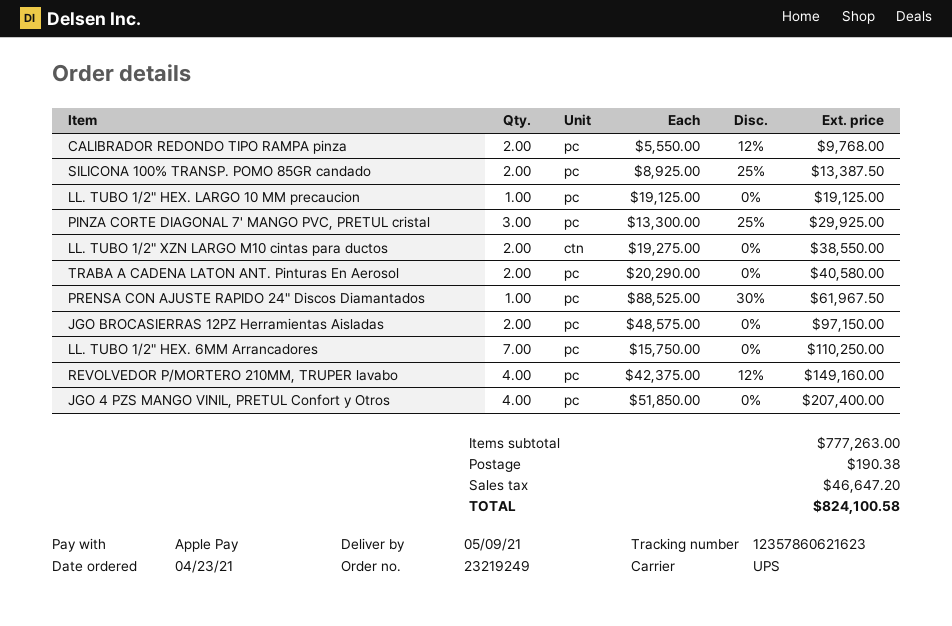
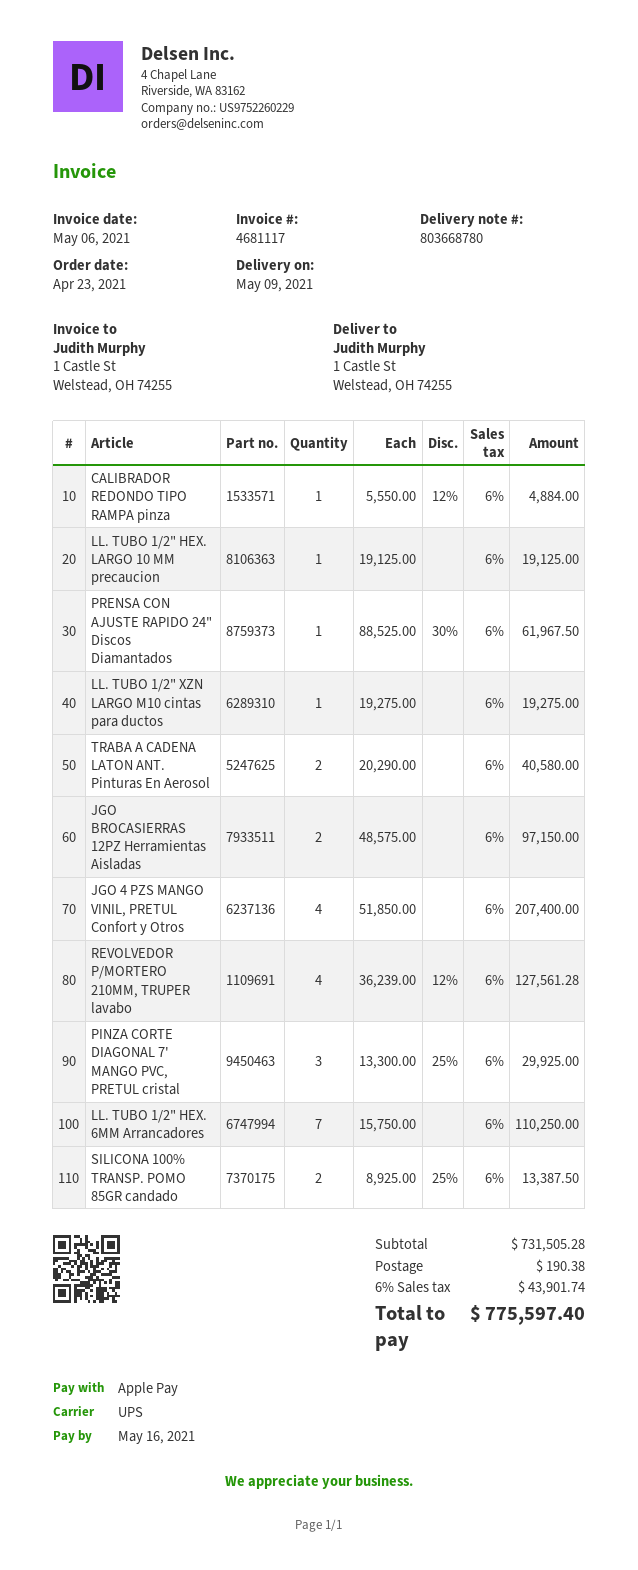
CALIBRADOR REDONDO TIPO RAMPA pinza: 2 x 5550.00 - 12% = 9768.00 -> 1 x 5550.00 - 12% = 4884.00
LL. TUBO 1/2" XZN LARGO M10 cintas para ductos: 2 x 19275.00 = 38550.00 -> 1 x 19275.00 = 19275.00
REVOLVEDOR P/MORTERO 210MM, TRUPER lavabo: 4 x 42375.00 - 12% = 149160.00 -> 4 x 36239.00 - 12% = 127561.28
subtotal: 777263.00 -> 731505.28
tax: 46647.20 -> 43901.74
total: 824100.58 -> 775597.40

